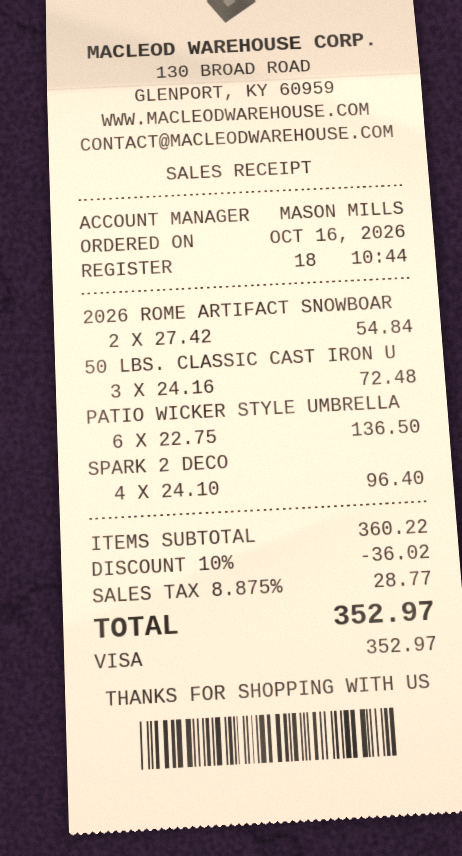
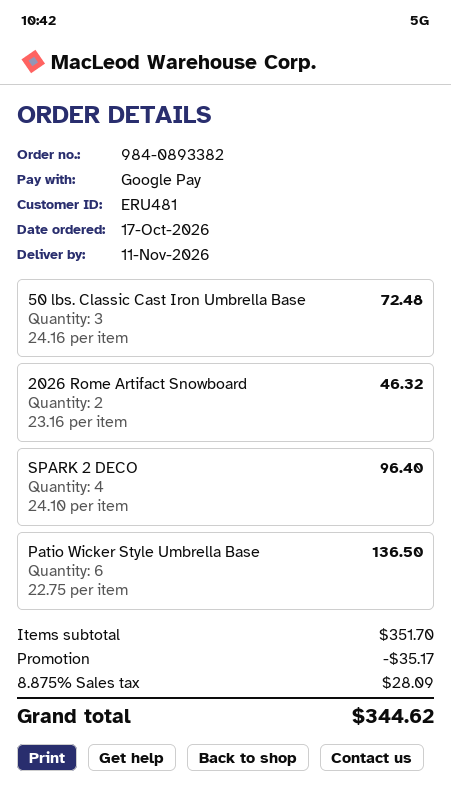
order date: 2026-10-16 -> 2026-10-17
payment method: Visa -> Google Pay
2026 ROME ARTIFACT SNOWBOAR: 2 x 27.42 = 54.84 -> 2 x 23.16 = 46.32
subtotal: 360.22 -> 351.70
discount: 36.02 -> 35.17
tax: 8.875% = 28.77 -> 8.875% = 28.09
total: 352.97 -> 344.62

